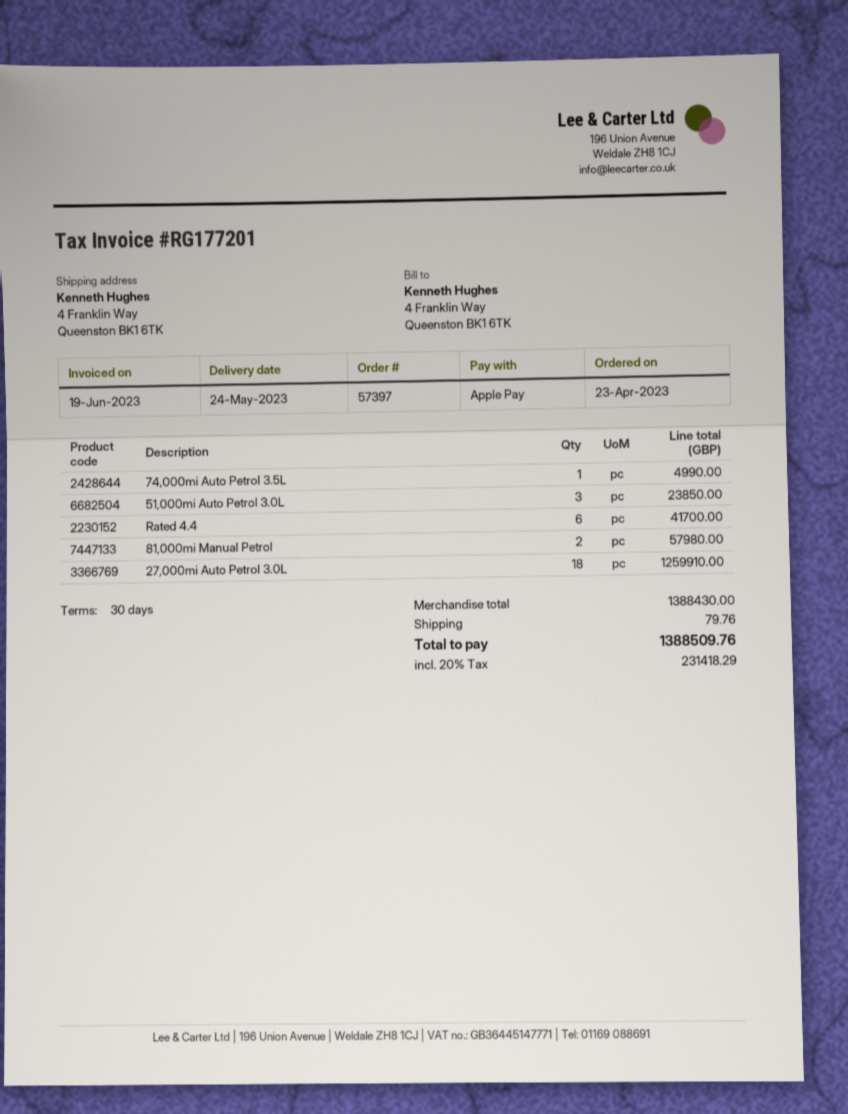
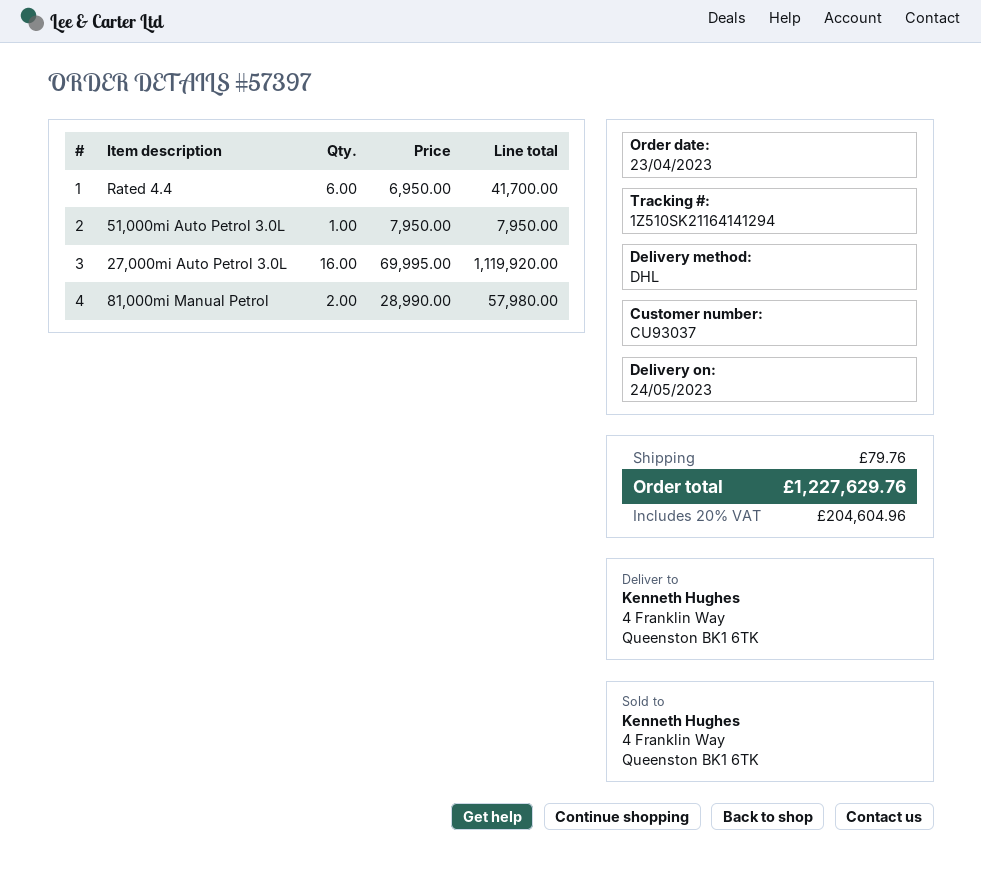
74,000mi Auto Petrol 3.5L: 1 for 4990.00 -> none
51,000mi Auto Petrol 3.0L: 3 for 23850.00 -> 1 for 7950.00
27,000mi Auto Petrol 3.0L: 18 for 1259910.00 -> 16 for 1119920.00
tax: 20% = 231418.29 -> 20% = 204604.96
total: 1388509.76 -> 1227629.76

